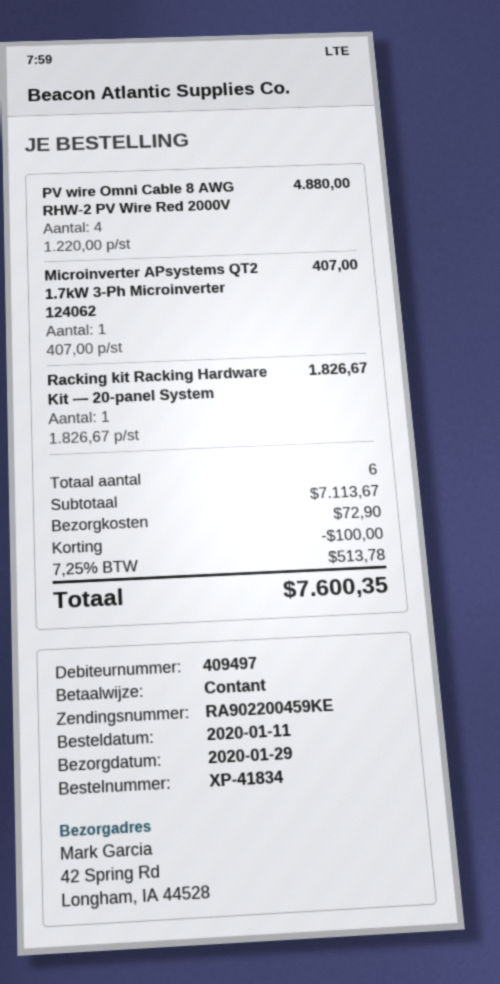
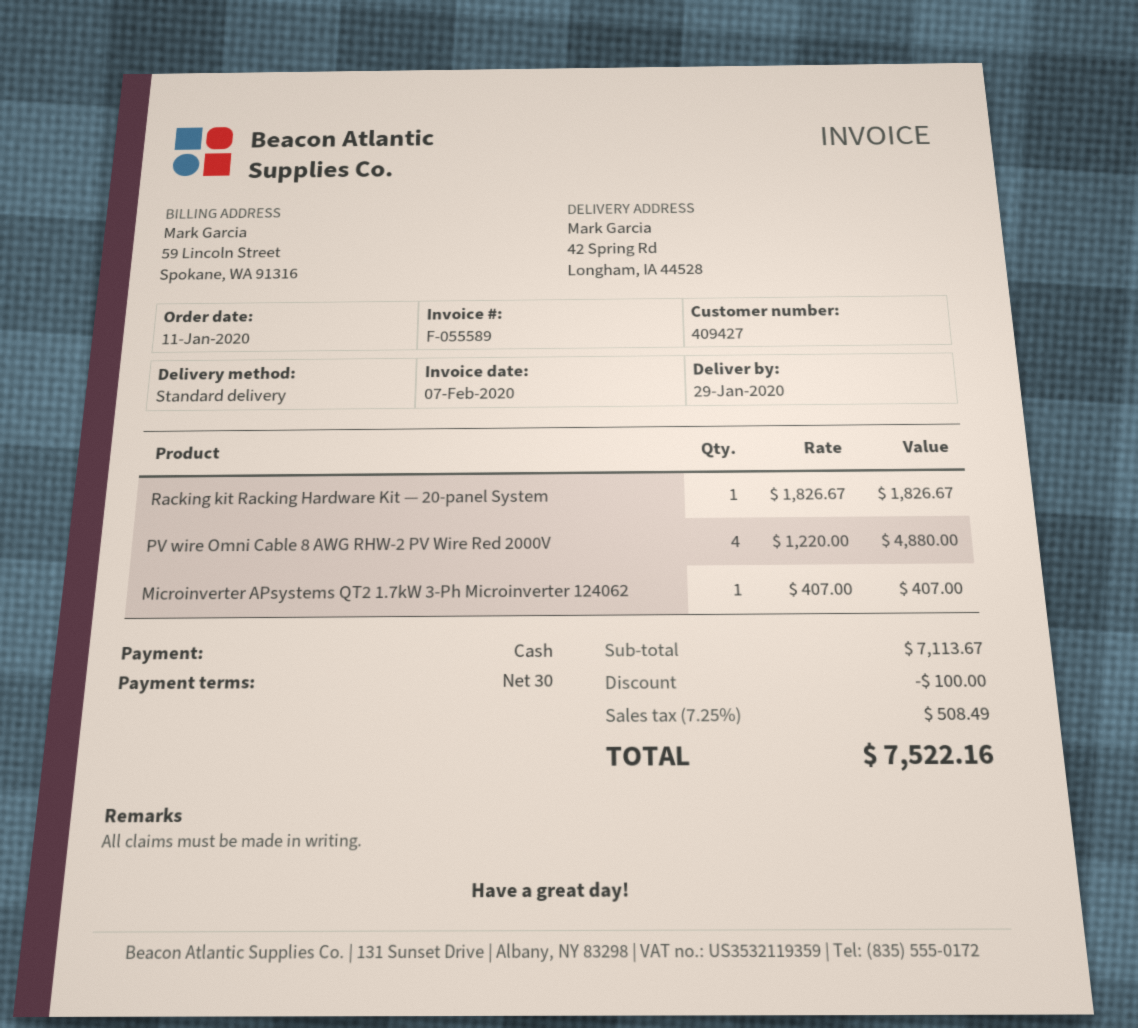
customer number: 409497 -> 409427
shipping: 72.90 -> none
tax: 7.25% = 513.78 -> 7.25% = 508.49
total: 7600.35 -> 7522.16

